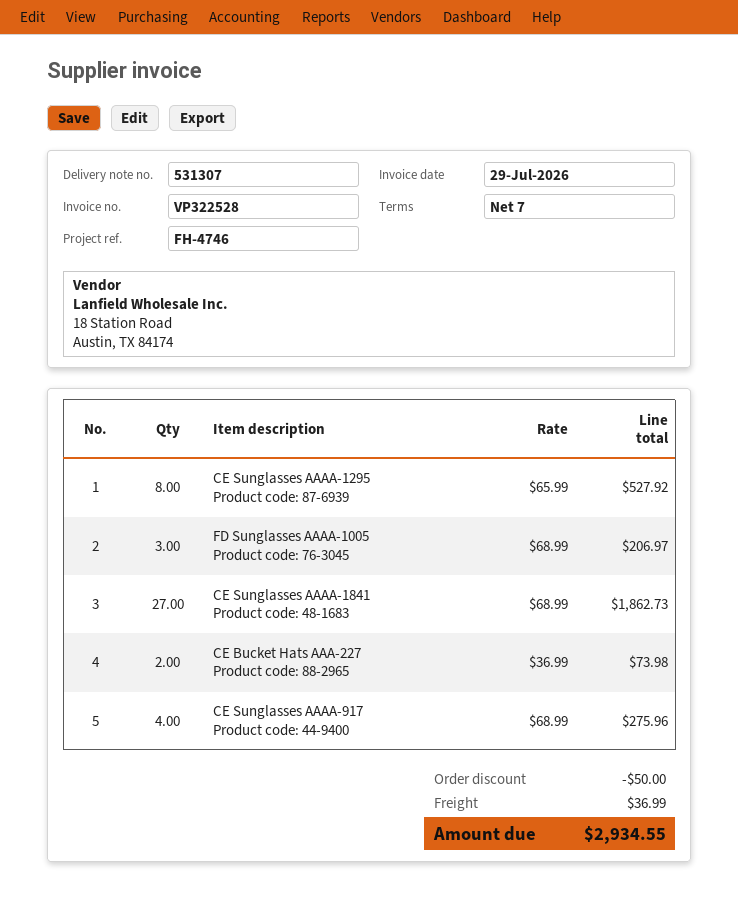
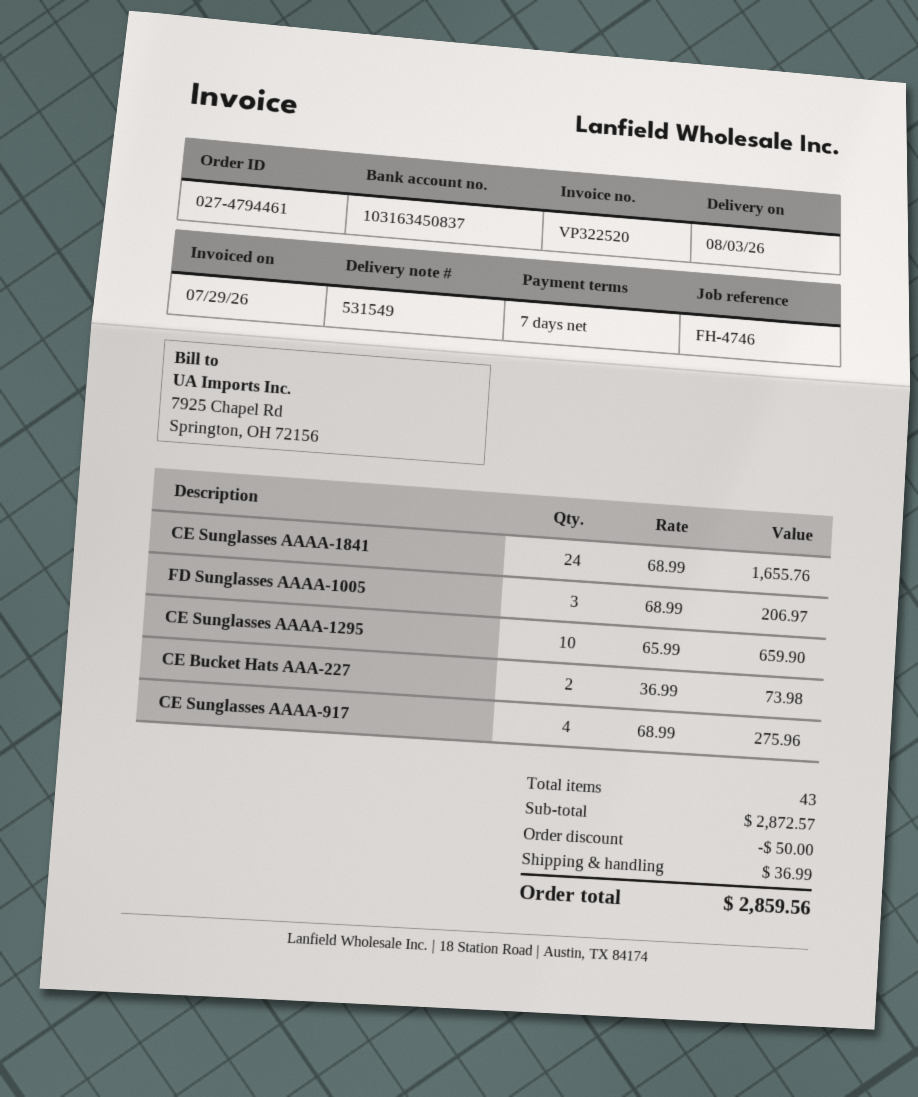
delivery note number: 531307 -> 531549
invoice number: VP322528 -> VP322520
CE Sunglasses AAAA-1295: 8 x 65.99 = 527.92 -> 10 x 65.99 = 659.90
CE Sunglasses AAAA-1841: 27 x 68.99 = 1862.73 -> 24 x 68.99 = 1655.76
total: 2934.55 -> 2859.56

